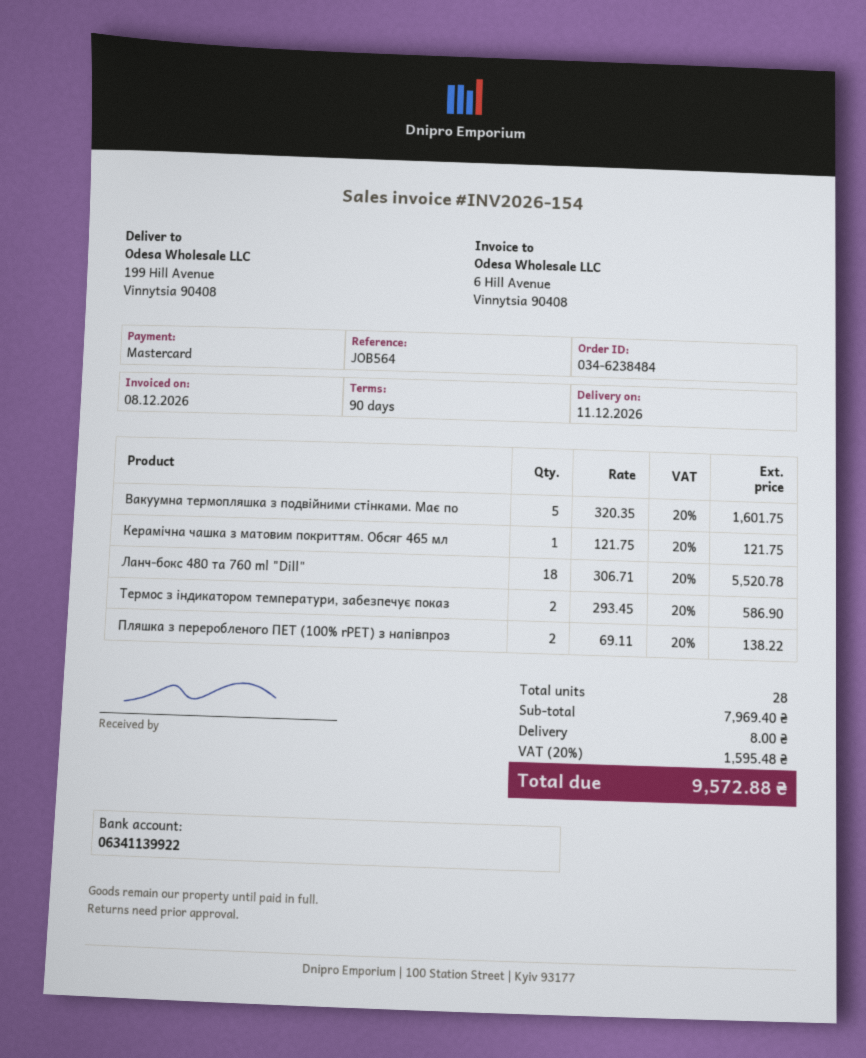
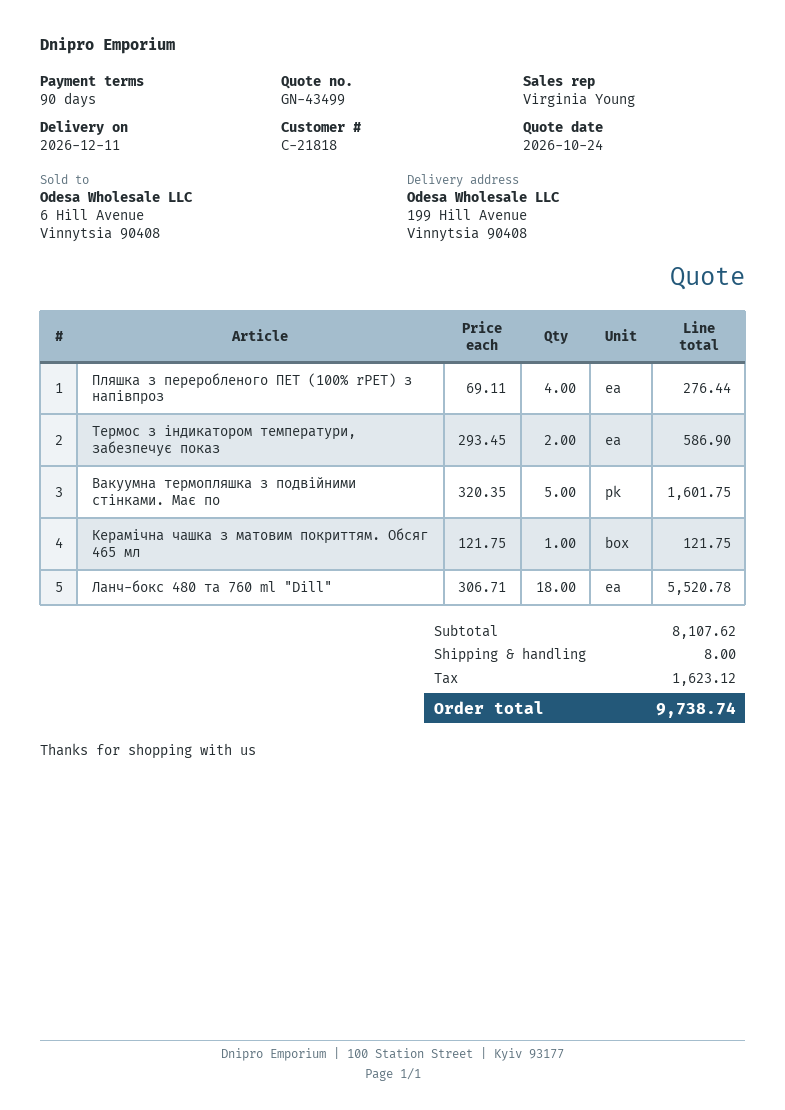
Пляшка з переробленого ПЕТ (100% rPET) з напівпроз: 2 x 69.11 = 138.22 -> 4 x 69.11 = 276.44
subtotal: 7969.40 -> 8107.62
tax: 1595.48 -> 1623.12
total: 9572.88 -> 9738.74

